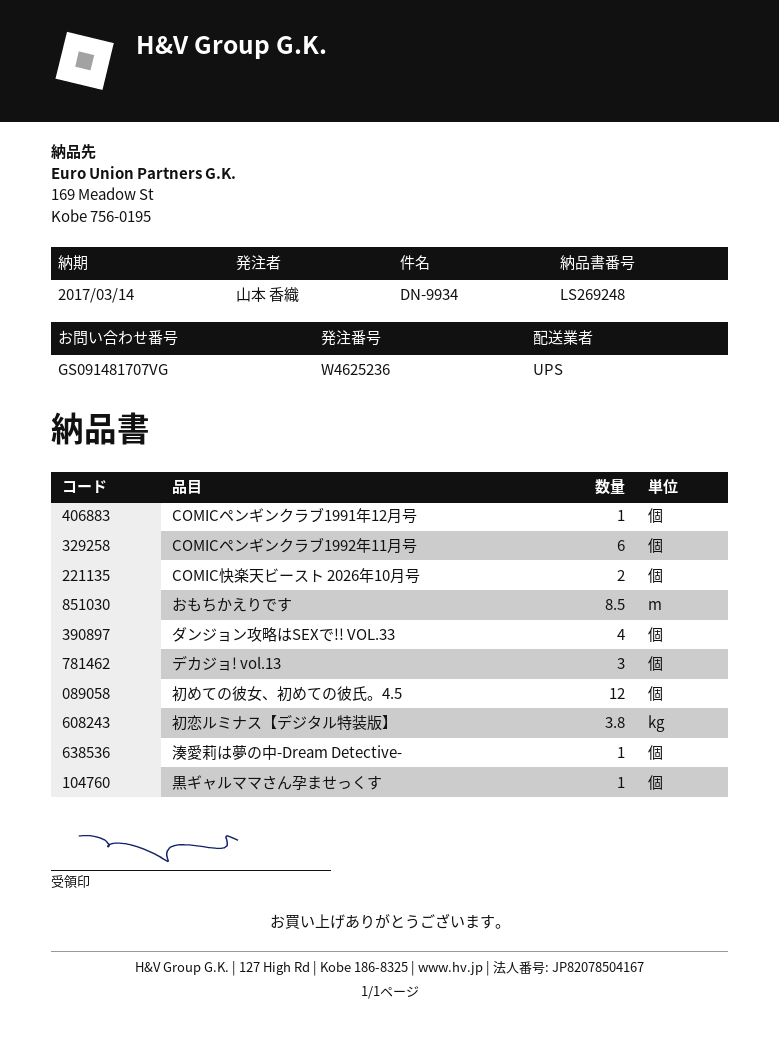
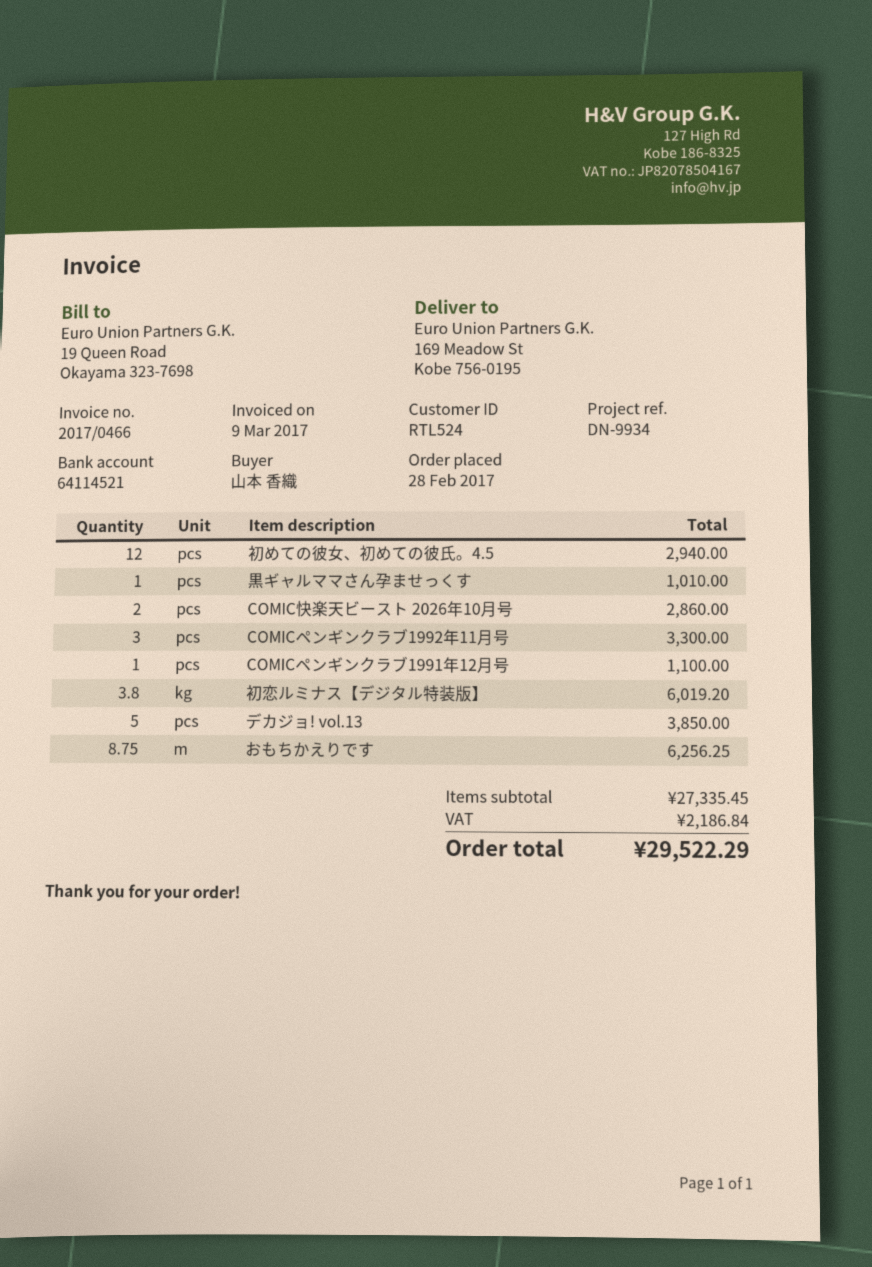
COMICペンギンクラブ1992年11月号: 6 -> 3
おもちかえりです: 8.5 -> 8.75
ダンジョン攻略はSEXで!! VOL.33: 4 -> none
デカジョ! vol.13: 3 -> 5
湊愛莉は夢の中-Dream Detective-: 1 -> none

